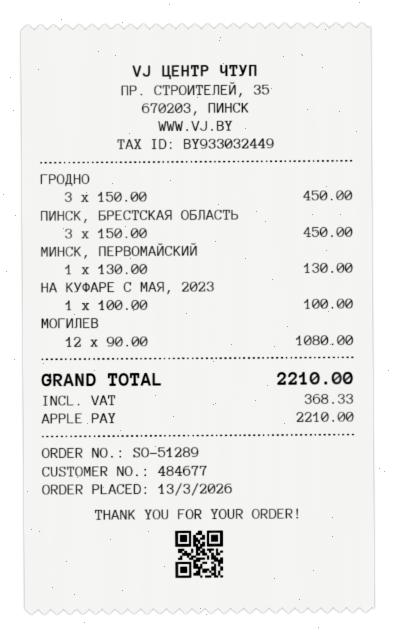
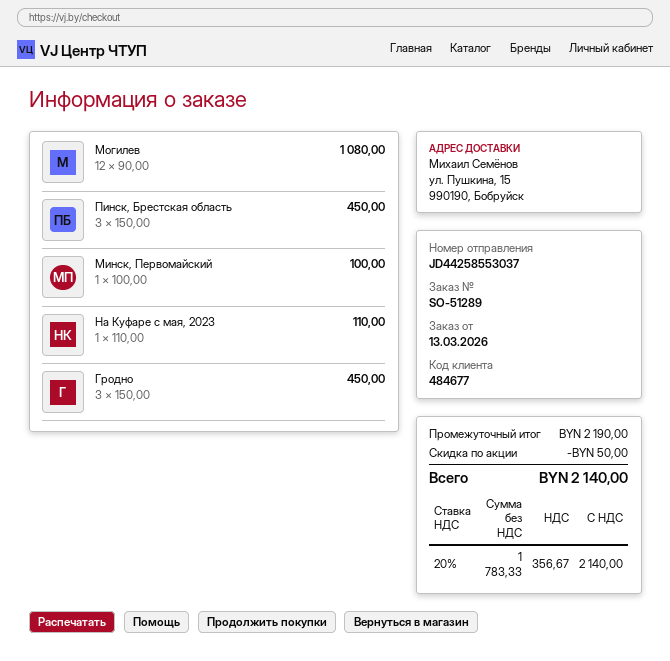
МИНСК, ПЕРВОМАЙСКИЙ: 1 x 130.00 = 130.00 -> 1 x 100.00 = 100.00
НА КУФАРЕ С МАЯ, 2023: 1 x 100.00 = 100.00 -> 1 x 110.00 = 110.00
discount: none -> 50.00
tax: 368.33 -> 356.67
total: 2210.00 -> 2140.00

